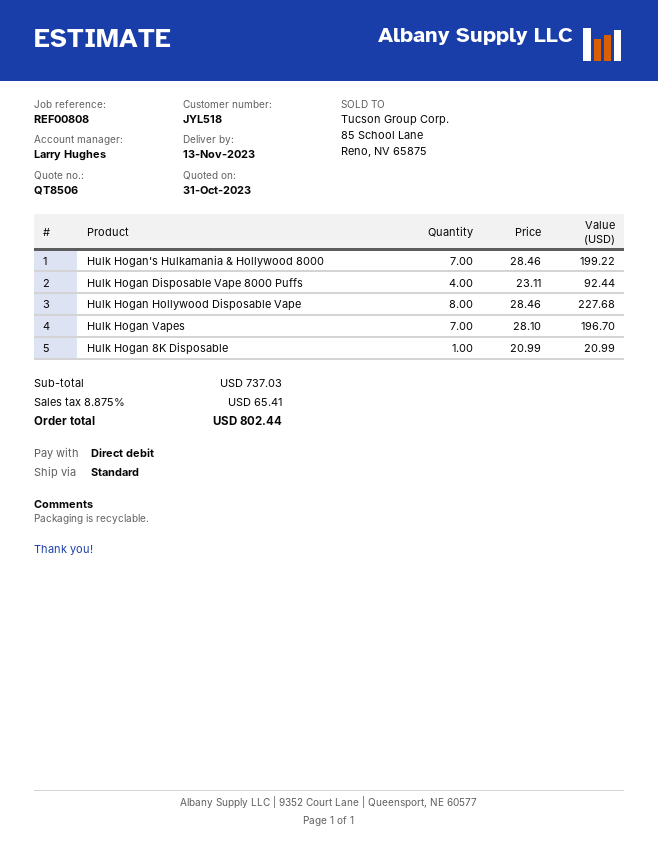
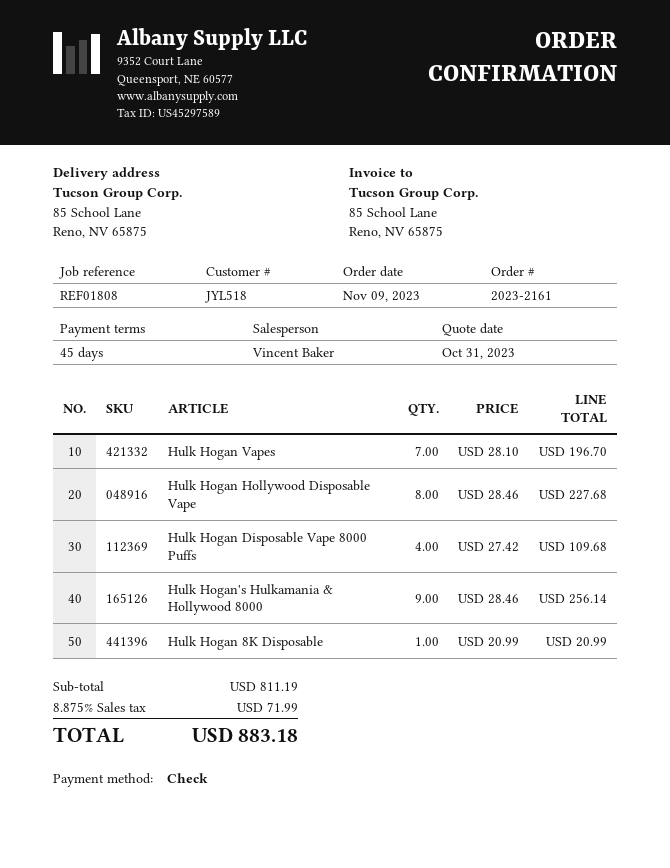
reference: REF00808 -> REF01808
sales rep: Larry Hughes -> Vincent Baker
payment method: direct debit -> cheque
Hulk Hogan's Hulkamania & Hollywood 8000: 7 x 28.46 = 199.22 -> 9 x 28.46 = 256.14
Hulk Hogan Disposable Vape 8000 Puffs: 4 x 23.11 = 92.44 -> 4 x 27.42 = 109.68
subtotal: 737.03 -> 811.19
tax: 8.875% = 65.41 -> 8.875% = 71.99
total: 802.44 -> 883.18

